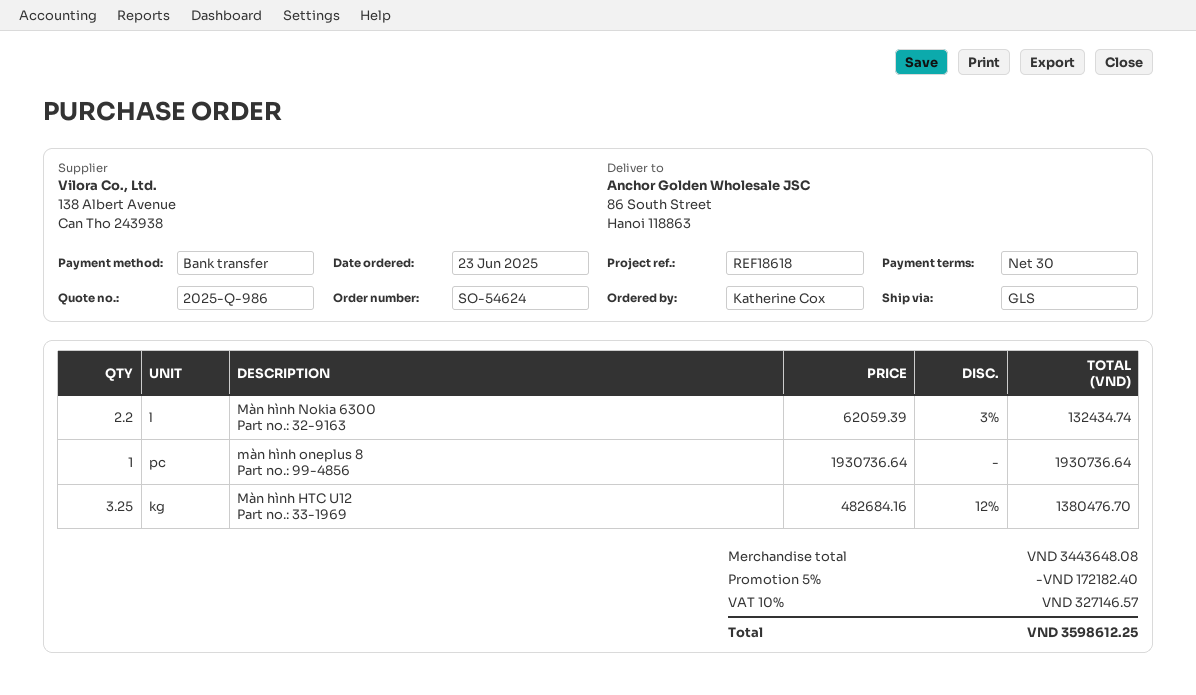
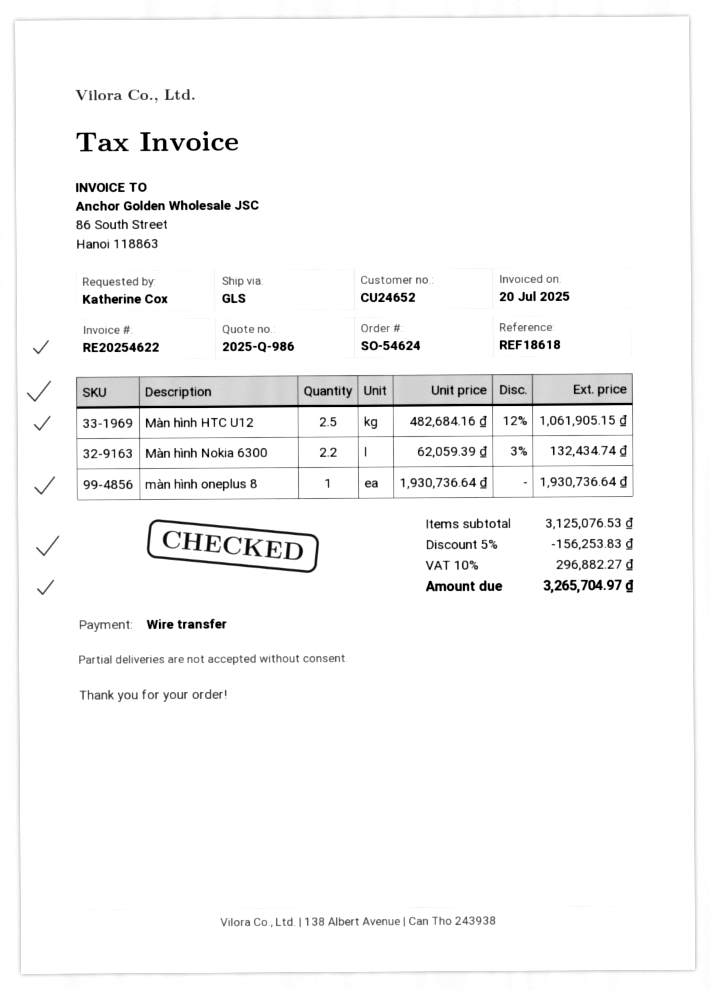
Màn hình HTC U12: 3.25 x 482684.16 - 12% = 1380476.70 -> 2.5 x 482684.16 - 12% = 1061905.15
subtotal: 3443648.08 -> 3125076.53
discount: 5% = 172182.40 -> 5% = 156253.83
tax: 10% = 327146.57 -> 10% = 296882.27
total: 3598612.25 -> 3265704.97

